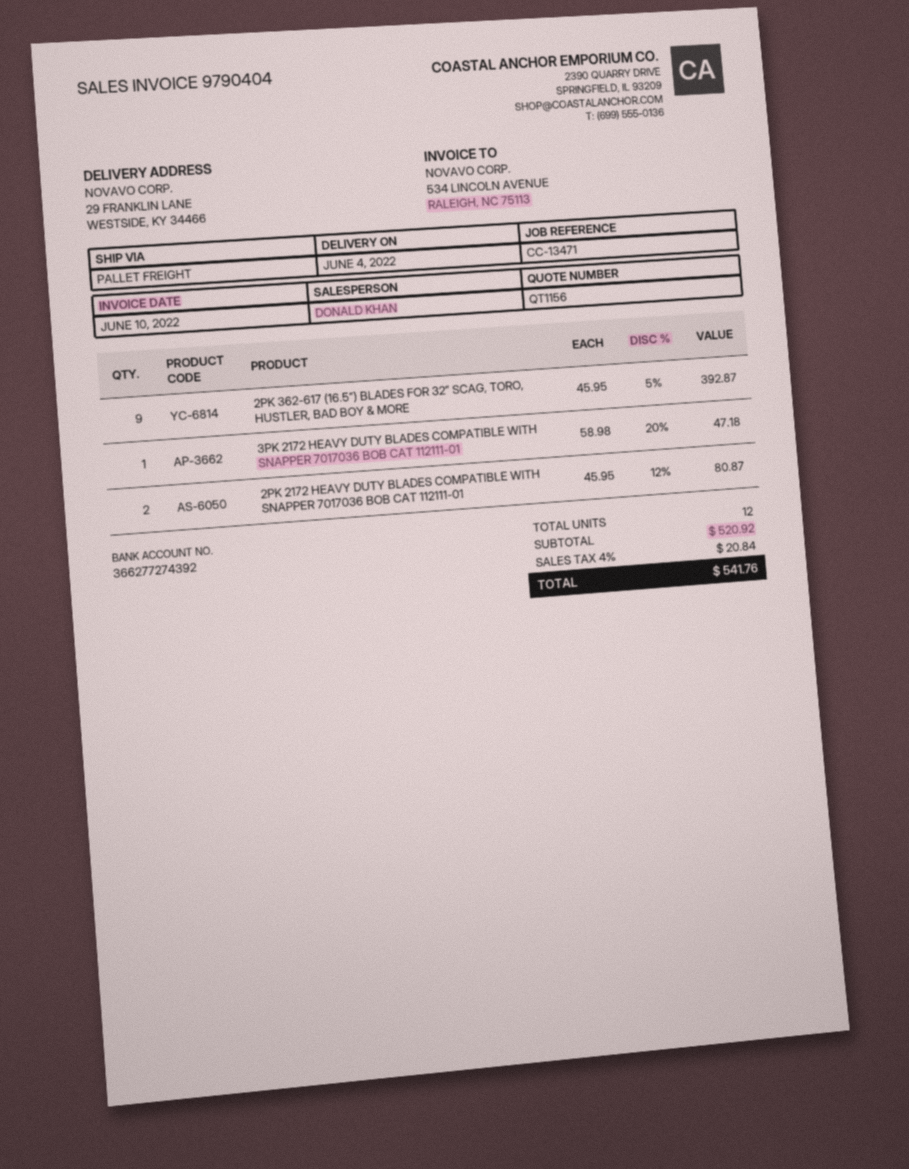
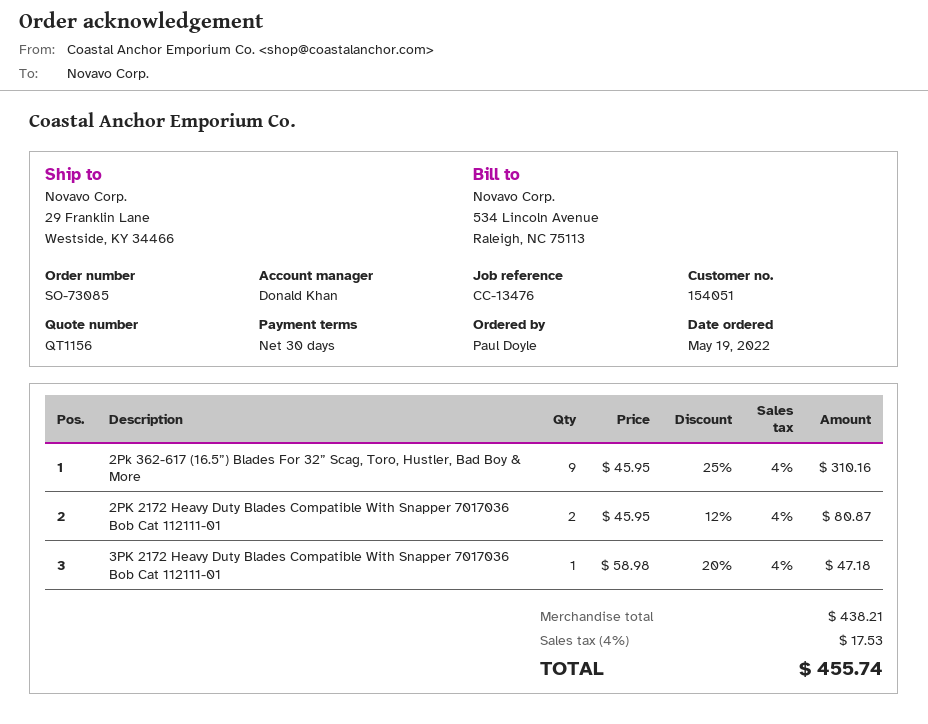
reference: CC-13471 -> CC-13476
2PK 362-617 (16.5”) BLADES FOR 32” SCAG, TORO, HUSTLER, BAD BOY & MORE: 9 x 45.95 - 5% = 392.87 -> 9 x 45.95 - 25% = 310.16
subtotal: 520.92 -> 438.21
tax: 4% = 20.84 -> 4% = 17.53
total: 541.76 -> 455.74

